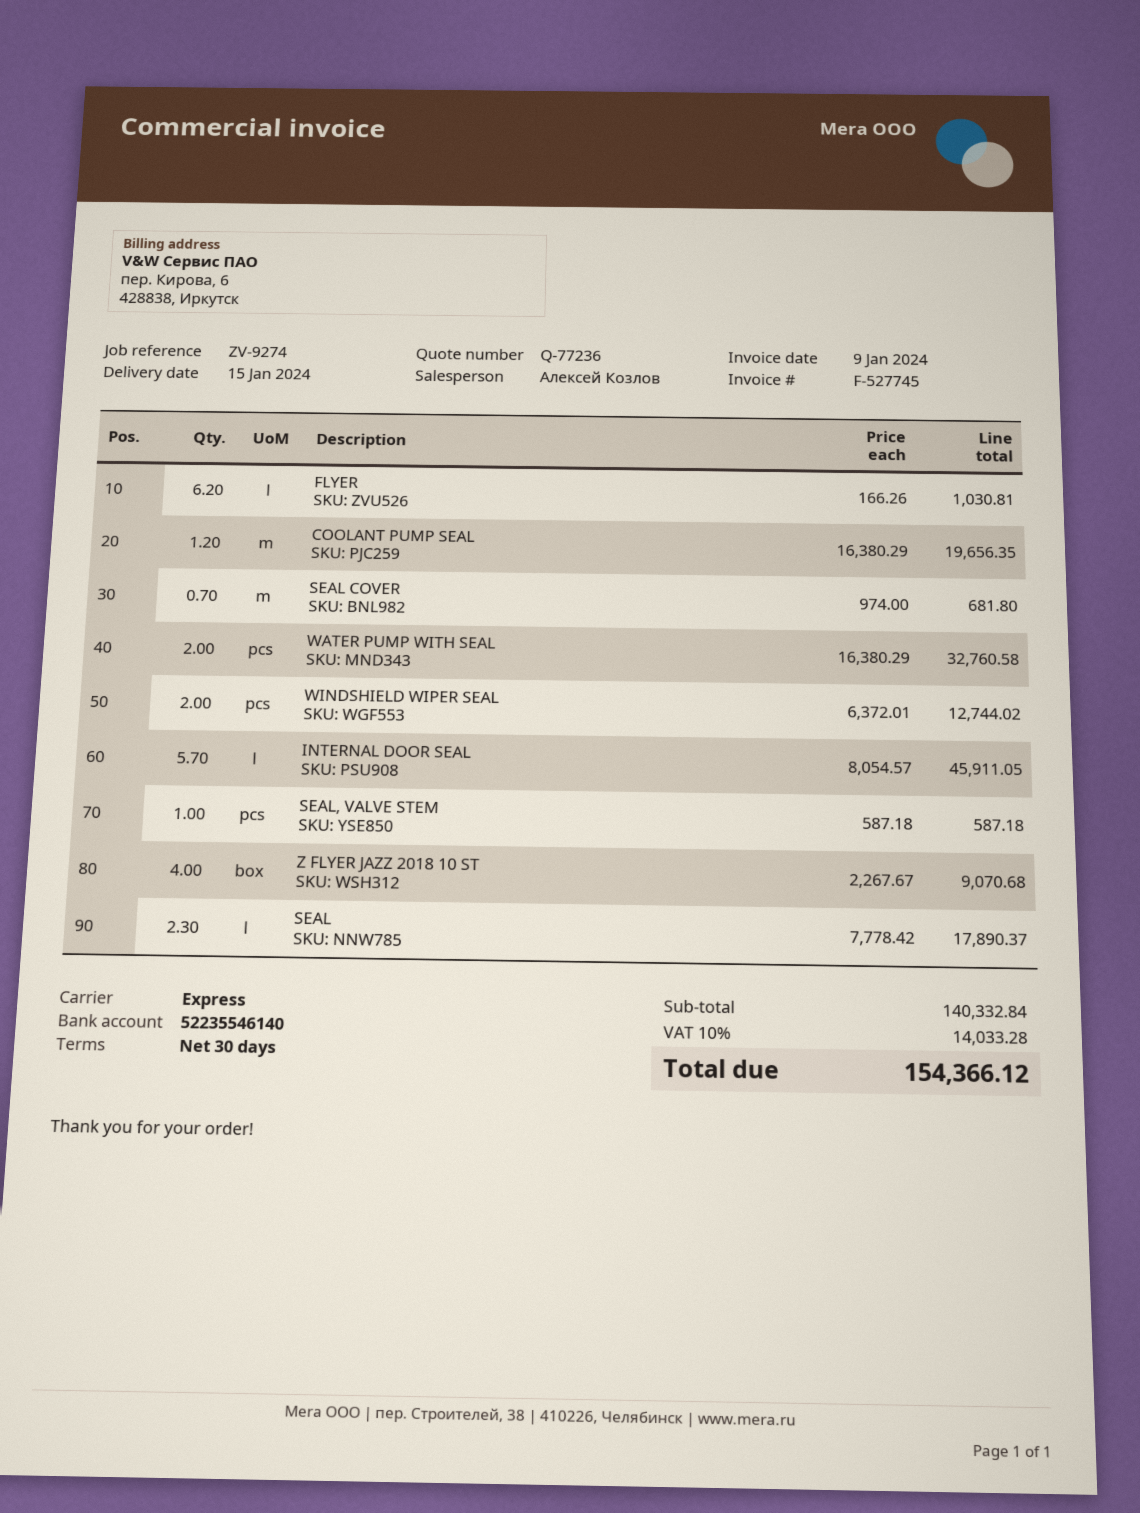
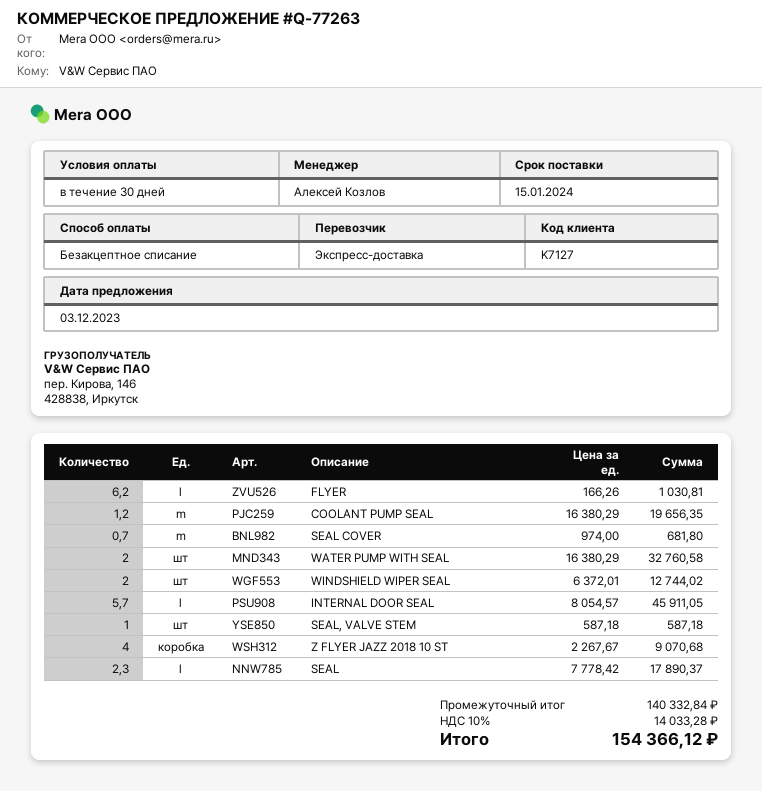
quote number: Q-77236 -> Q-77263

